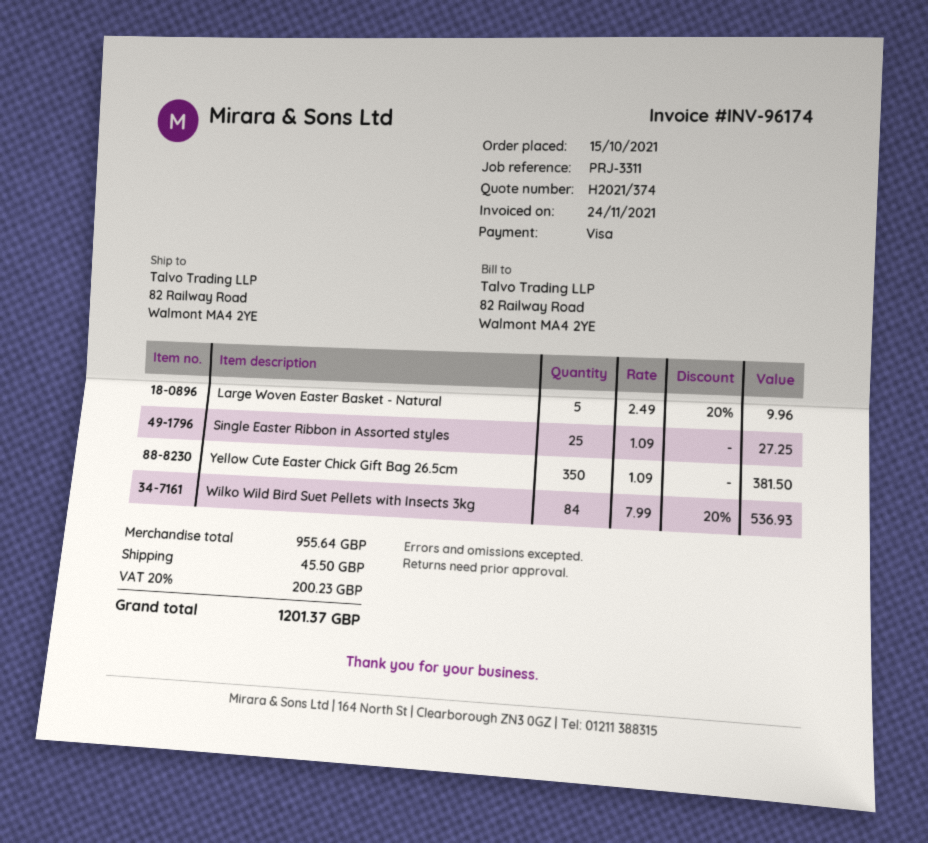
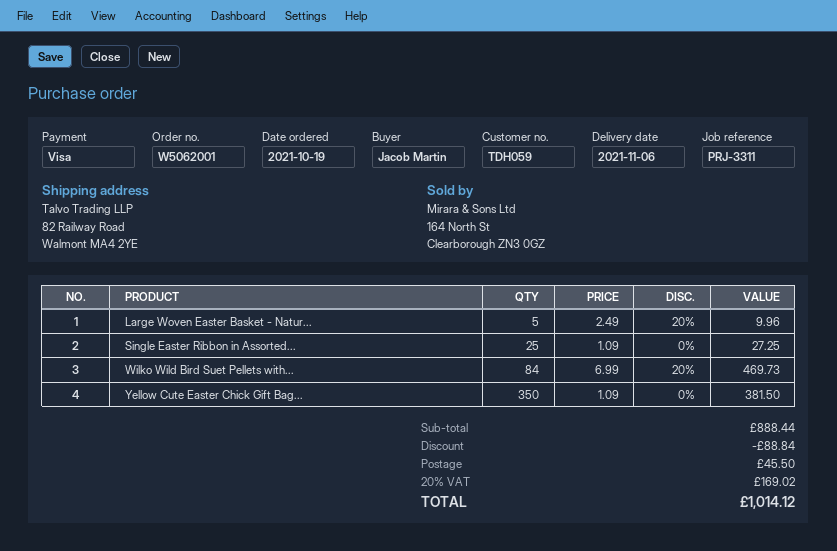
order date: 2021-10-15 -> 2021-10-19
Wilko Wild Bird Suet Pellets with Insects 3kg: 84 x 7.99 - 20% = 536.93 -> 84 x 6.99 - 20% = 469.73
subtotal: 955.64 -> 888.44
discount: none -> 88.84
tax: 20% = 200.23 -> 20% = 169.02
total: 1201.37 -> 1014.12

